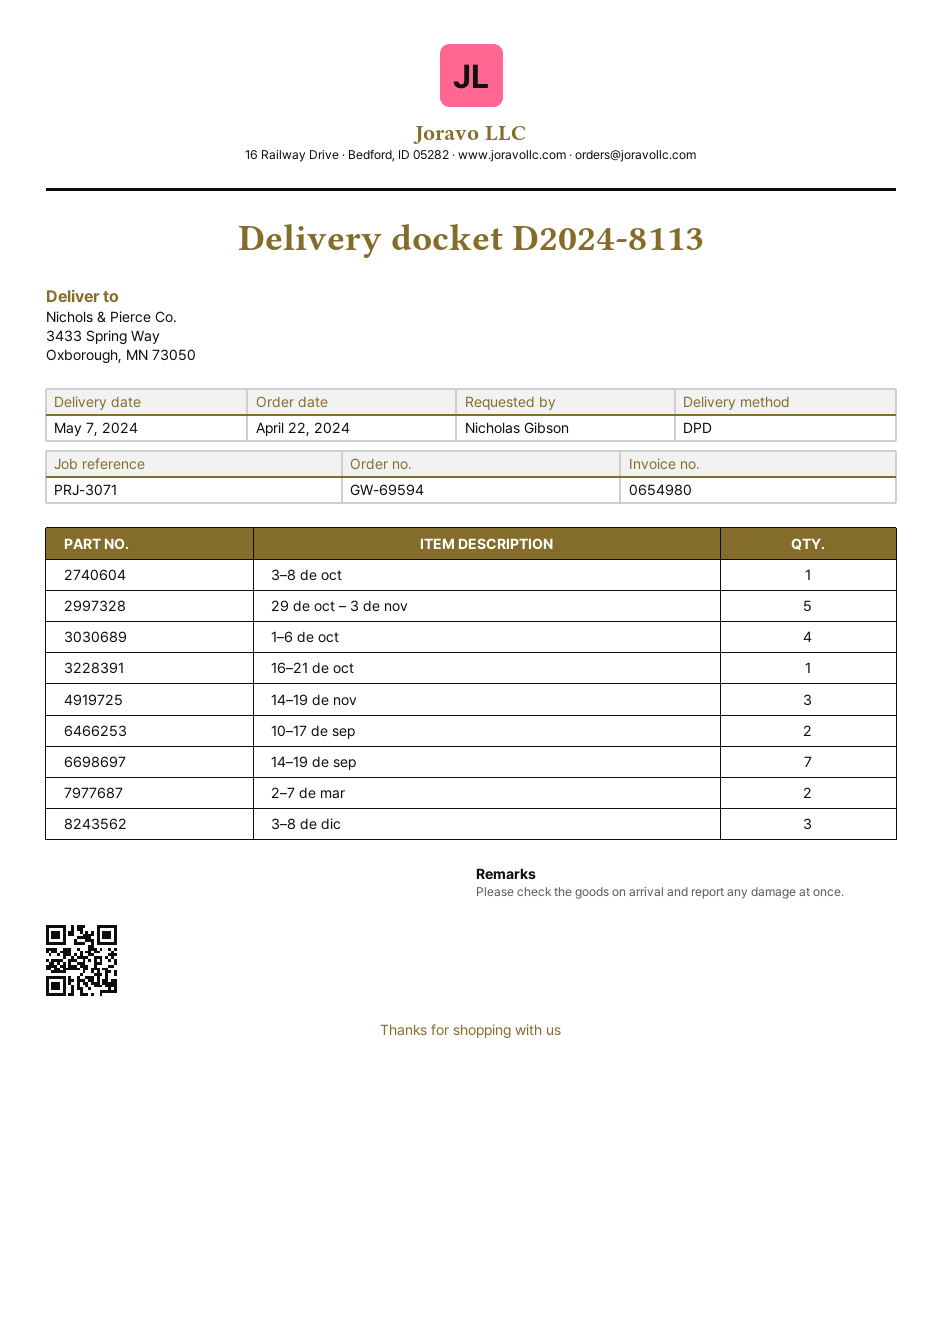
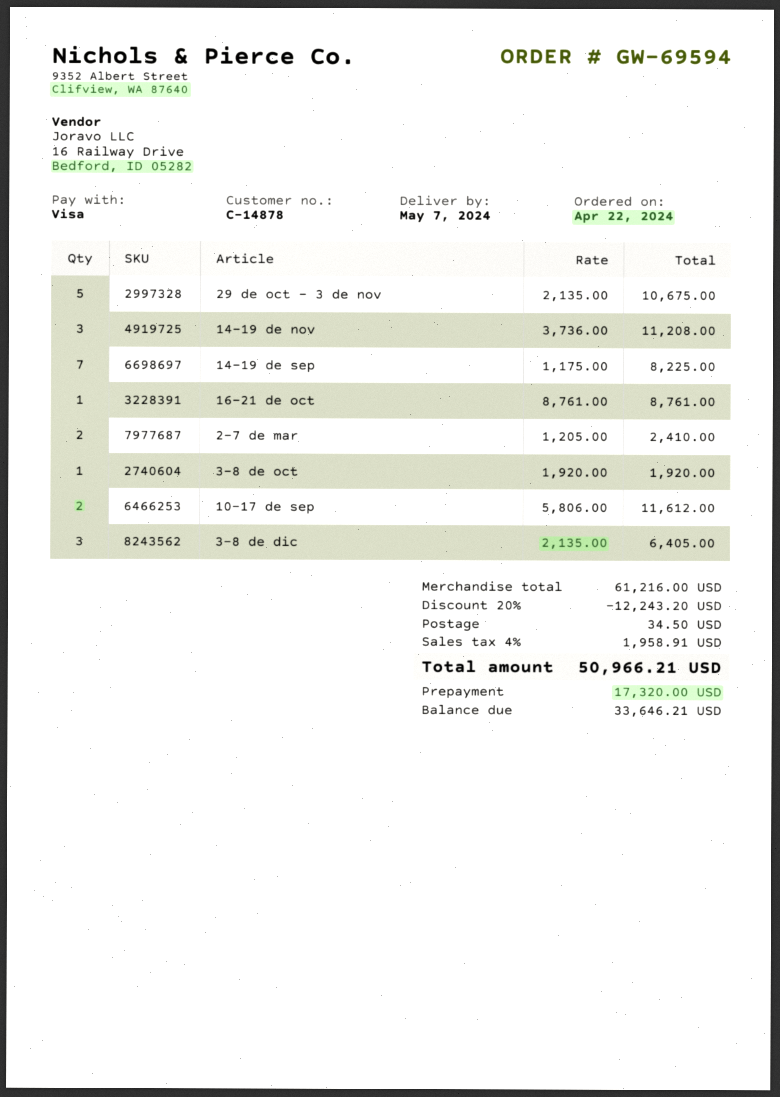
1–6 de oct: 4 -> none

